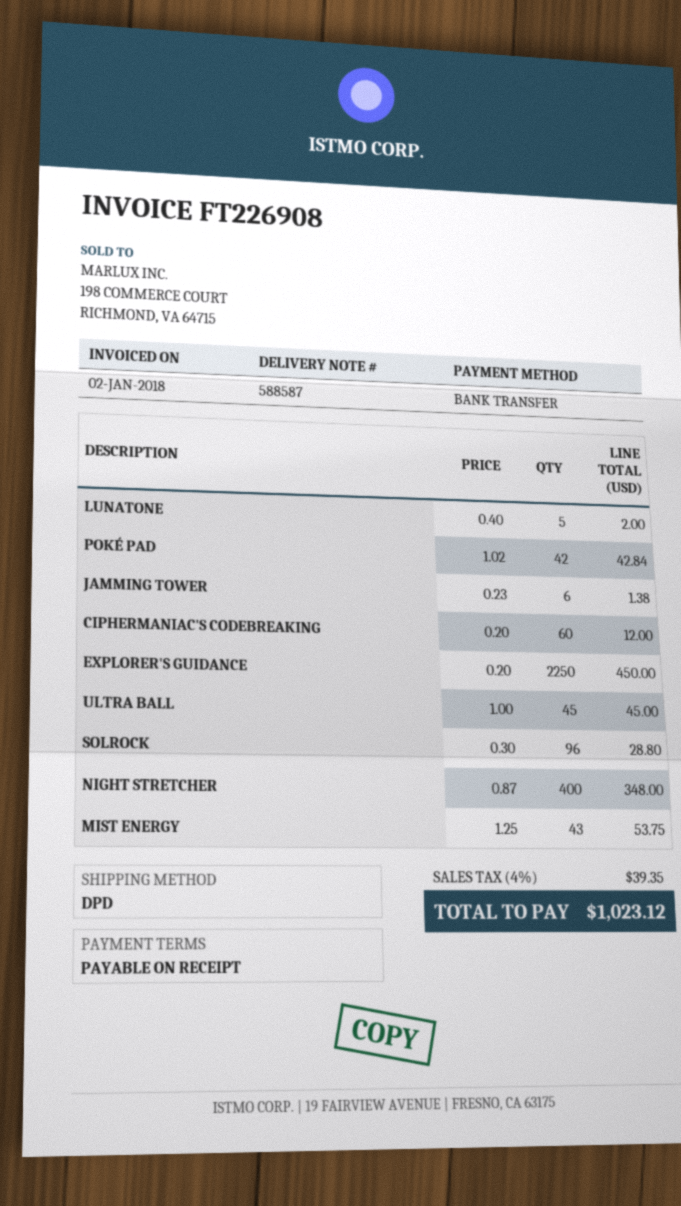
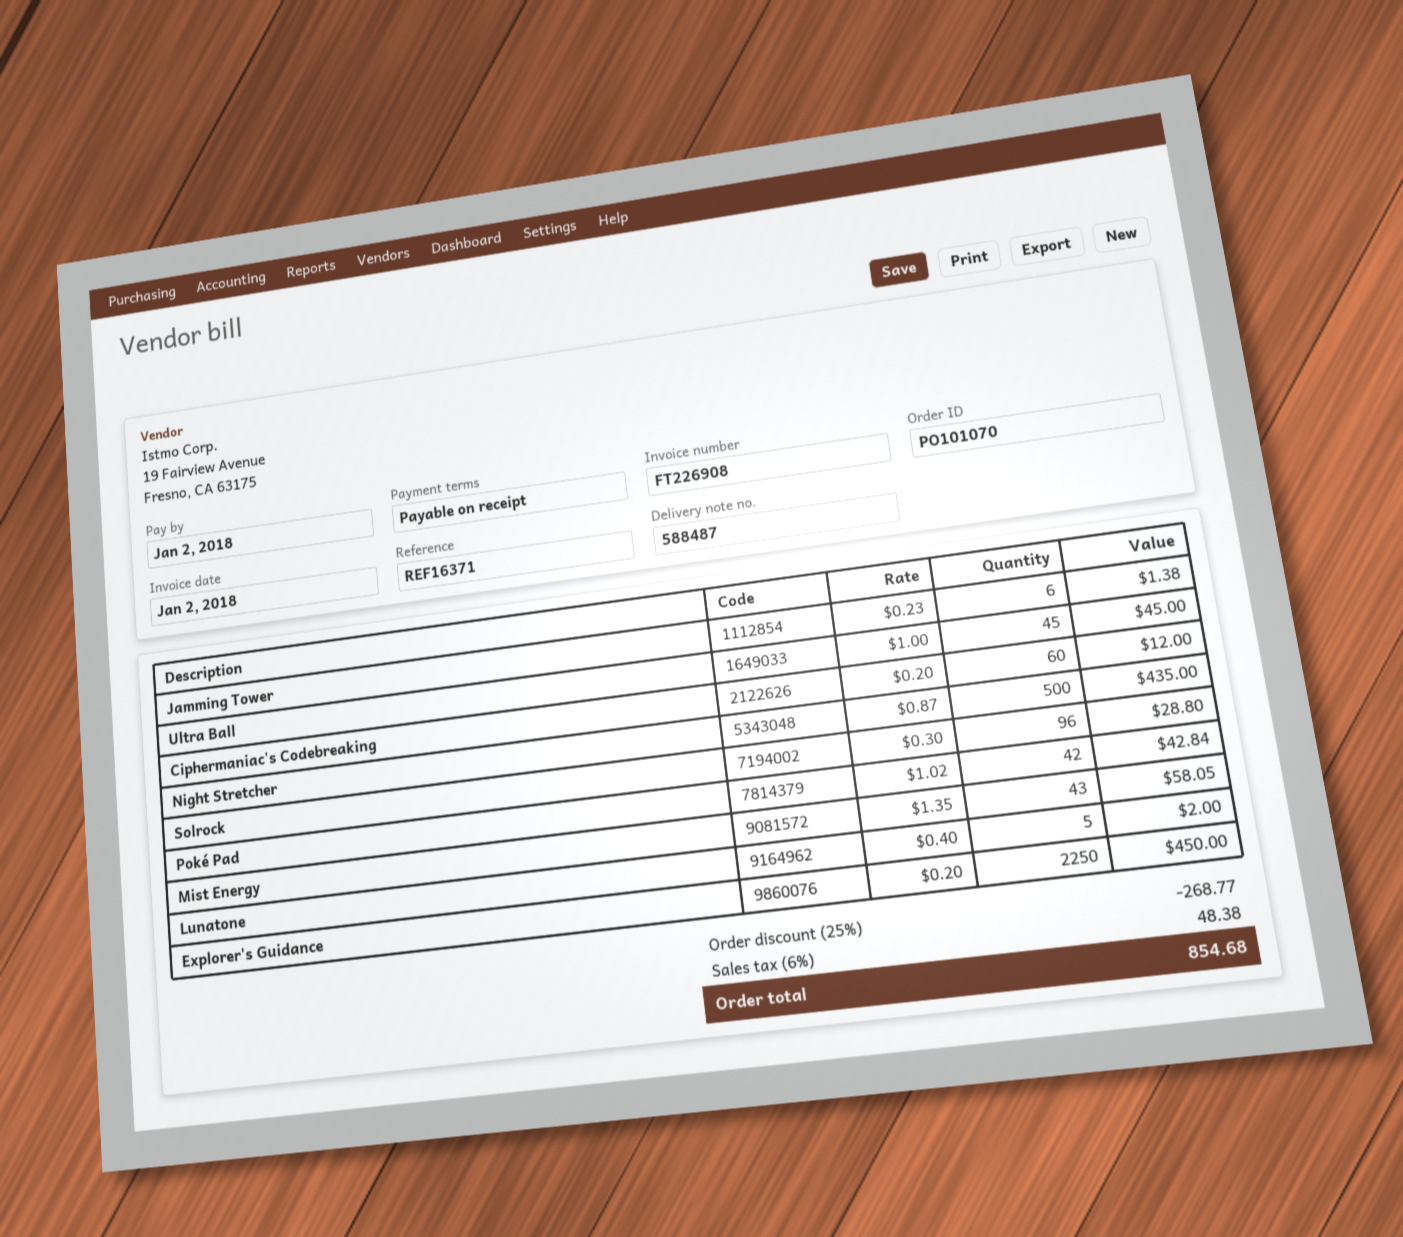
delivery note number: 588587 -> 588487
NIGHT STRETCHER: 400 x 0.87 = 348.00 -> 500 x 0.87 = 435.00
MIST ENERGY: 43 x 1.25 = 53.75 -> 43 x 1.35 = 58.05
discount: none -> 25% = 268.77
tax: 4% = 39.35 -> 6% = 48.38
total: 1023.12 -> 854.68

